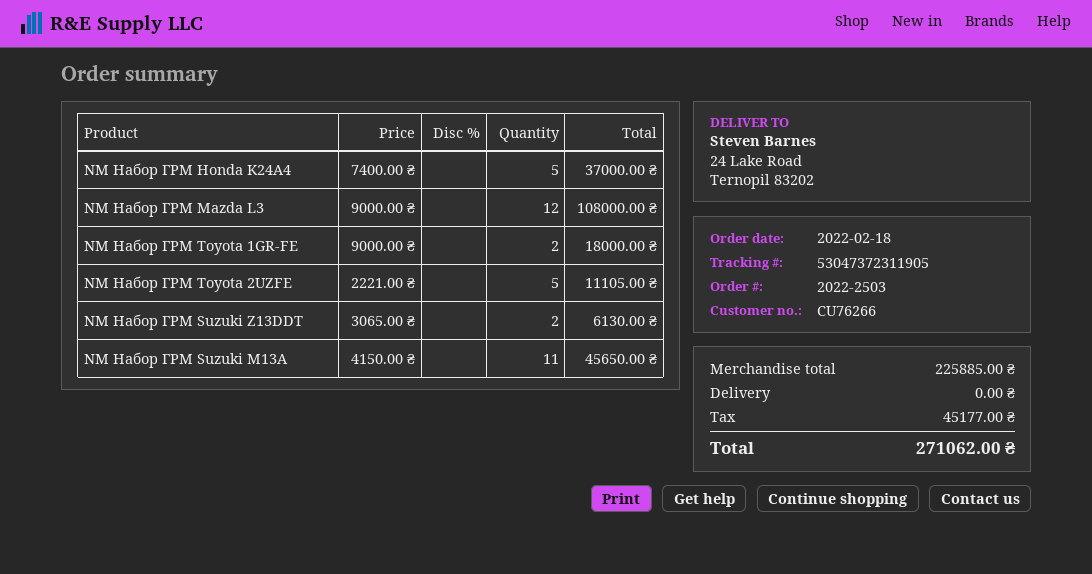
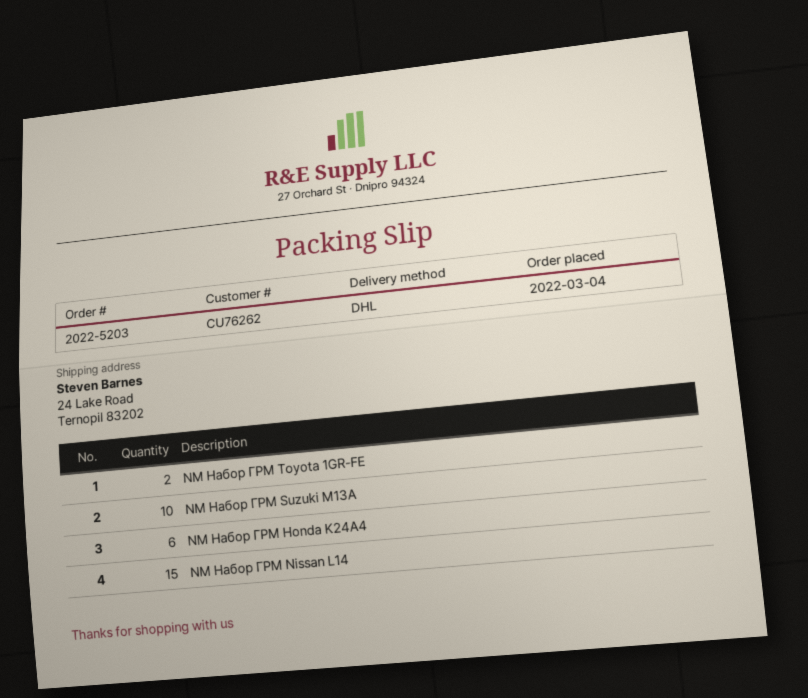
order number: 2022-2503 -> 2022-5203
order date: 2022-02-18 -> 2022-03-04
customer number: CU76266 -> CU76262
NM Набор ГРМ Honda K24A4: 5 -> 6
NM Набор ГРМ Mazda L3: 12 -> none
NM Набор ГРМ Toyota 2UZFE: 5 -> none
NM Набор ГРМ Suzuki Z13DDT: 2 -> none
NM Набор ГРМ Suzuki M13A: 11 -> 10
NM Набор ГРМ Nissan L14: none -> 15

